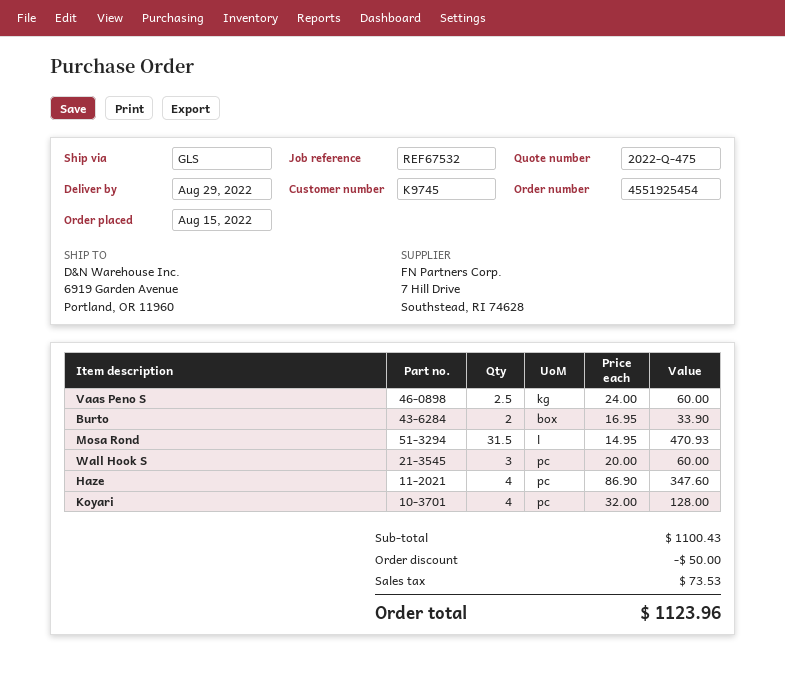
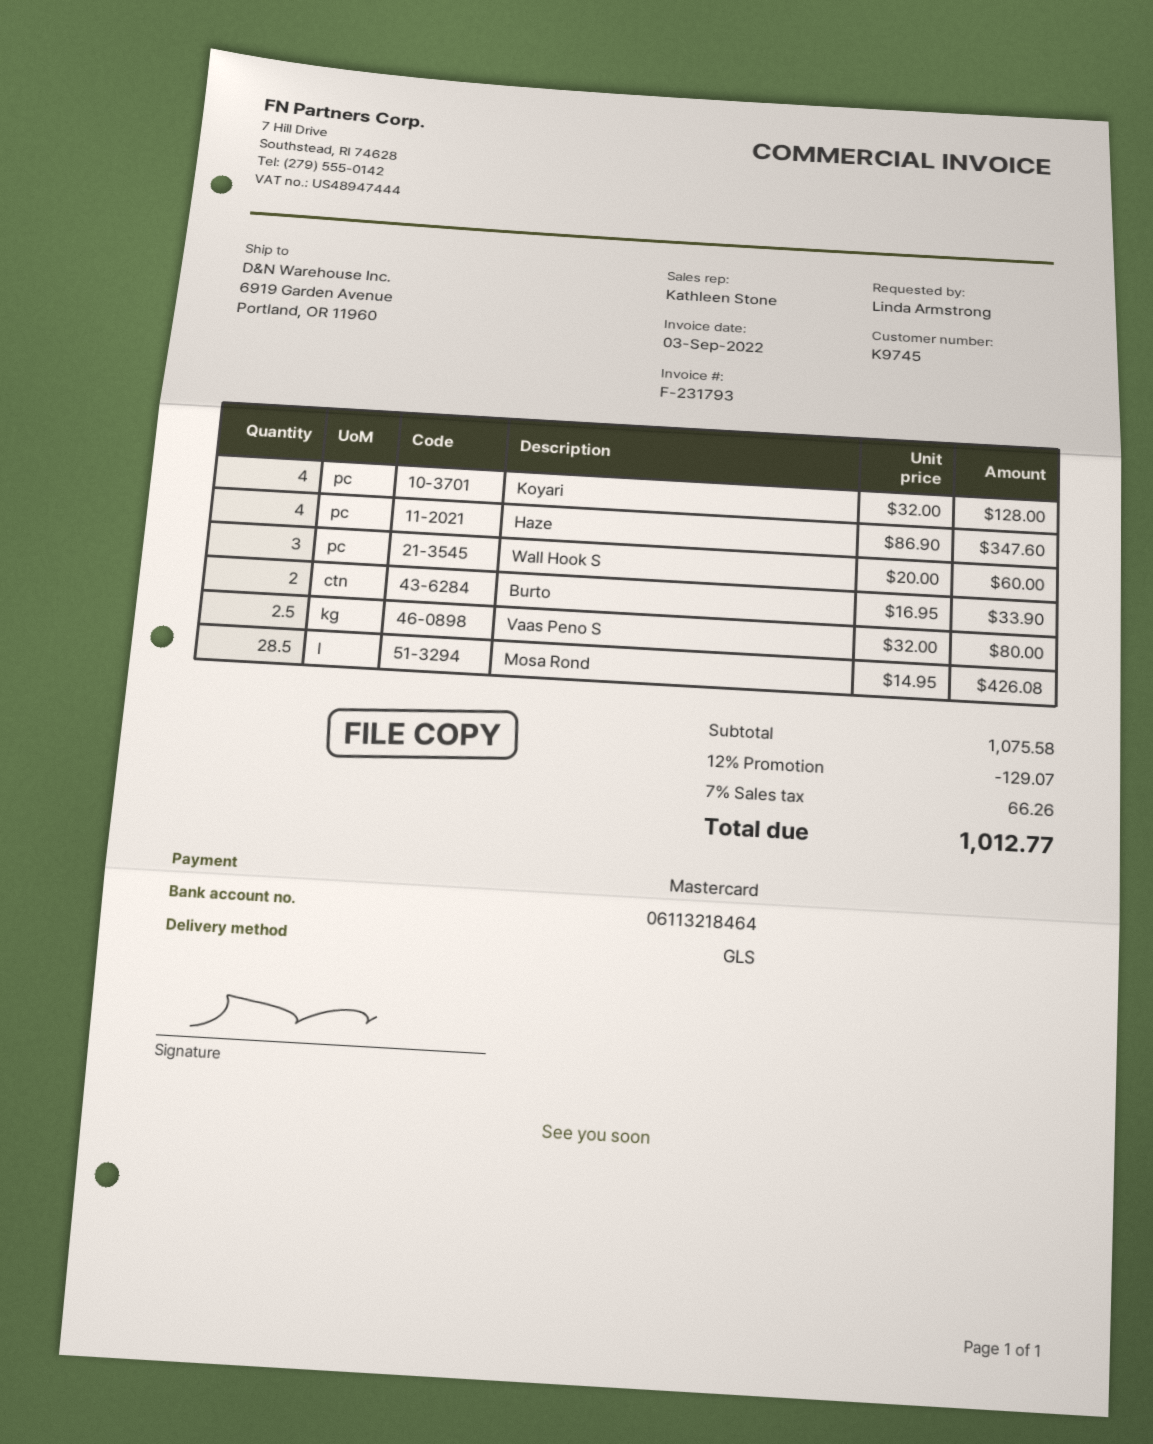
Vaas Peno S: 2.5 x 24.00 = 60.00 -> 2.5 x 32.00 = 80.00
Mosa Rond: 31.5 x 14.95 = 470.93 -> 28.5 x 14.95 = 426.08
subtotal: 1100.43 -> 1075.58
discount: 50.00 -> 129.07
tax: 73.53 -> 66.26
total: 1123.96 -> 1012.77

